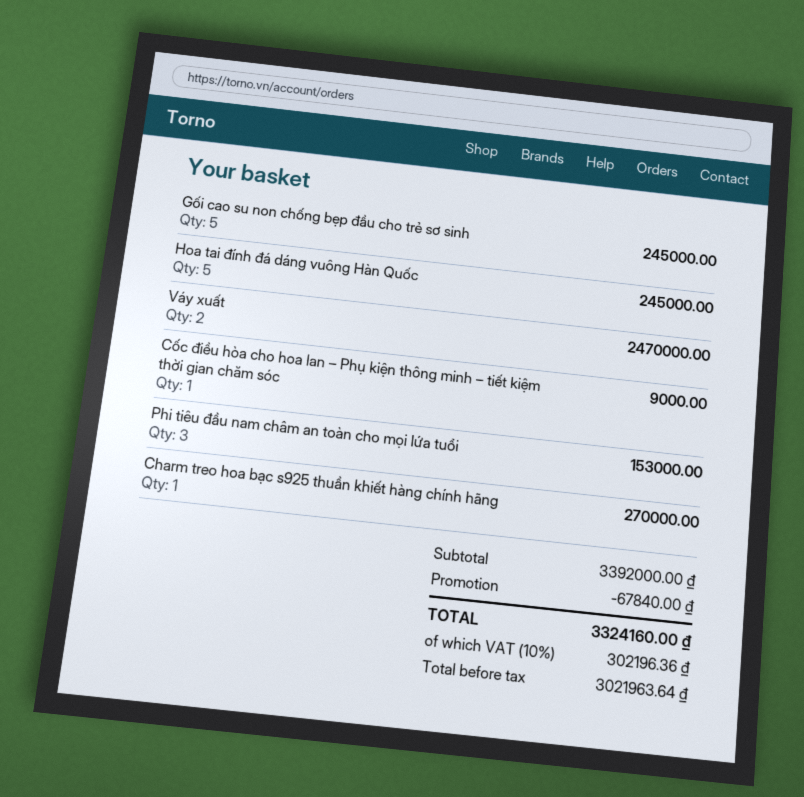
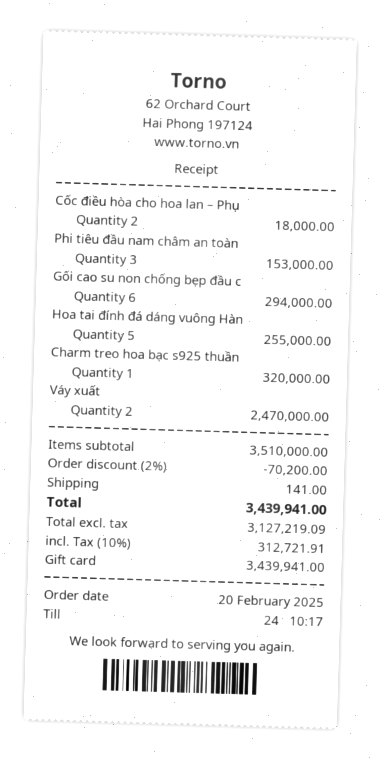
Gối cao su non chống bẹp đầu cho trẻ sơ sinh: 5 for 245000.00 -> 6 for 294000.00
Hoa tai đính đá dáng vuông Hàn Quốc: 5 for 245000.00 -> 5 for 255000.00
Cốc điều hòa cho hoa lan – Phụ kiện thông minh – tiết kiệm thời gian chăm sóc: 1 for 9000.00 -> 2 for 18000.00
Charm treo hoa bạc s925 thuần khiết hàng chính hãng: 1 for 270000.00 -> 1 for 320000.00
subtotal: 3392000.00 -> 3510000.00
discount: 67840.00 -> 70200.00
shipping: none -> 141.00
net: 3021963.64 -> 3127219.09
tax: 10% = 302196.36 -> 10% = 312721.91
total: 3324160.00 -> 3439941.00

